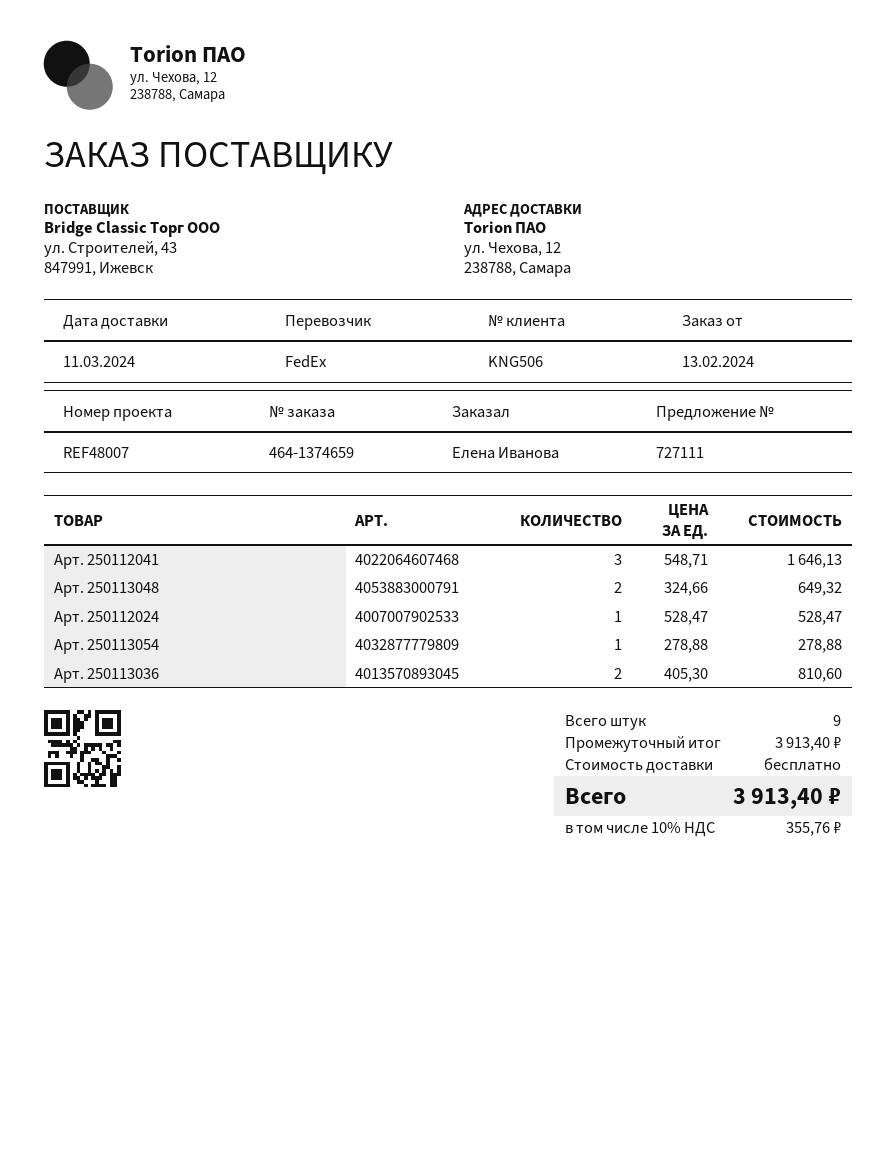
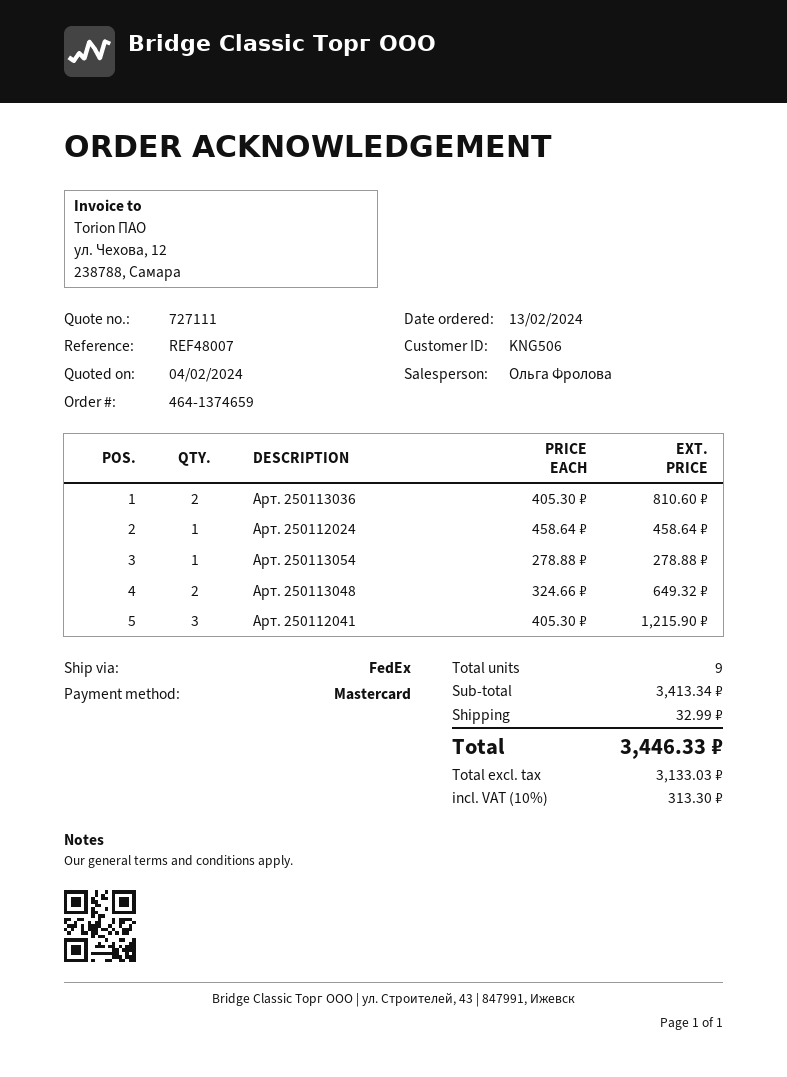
Арт. 250112041: 3 x 548.71 = 1646.13 -> 3 x 405.30 = 1215.90
Арт. 250112024: 1 x 528.47 = 528.47 -> 1 x 458.64 = 458.64
subtotal: 3913.40 -> 3413.34
shipping: 0.00 -> 32.99
tax: 10% = 355.76 -> 10% = 313.30
total: 3913.40 -> 3446.33

